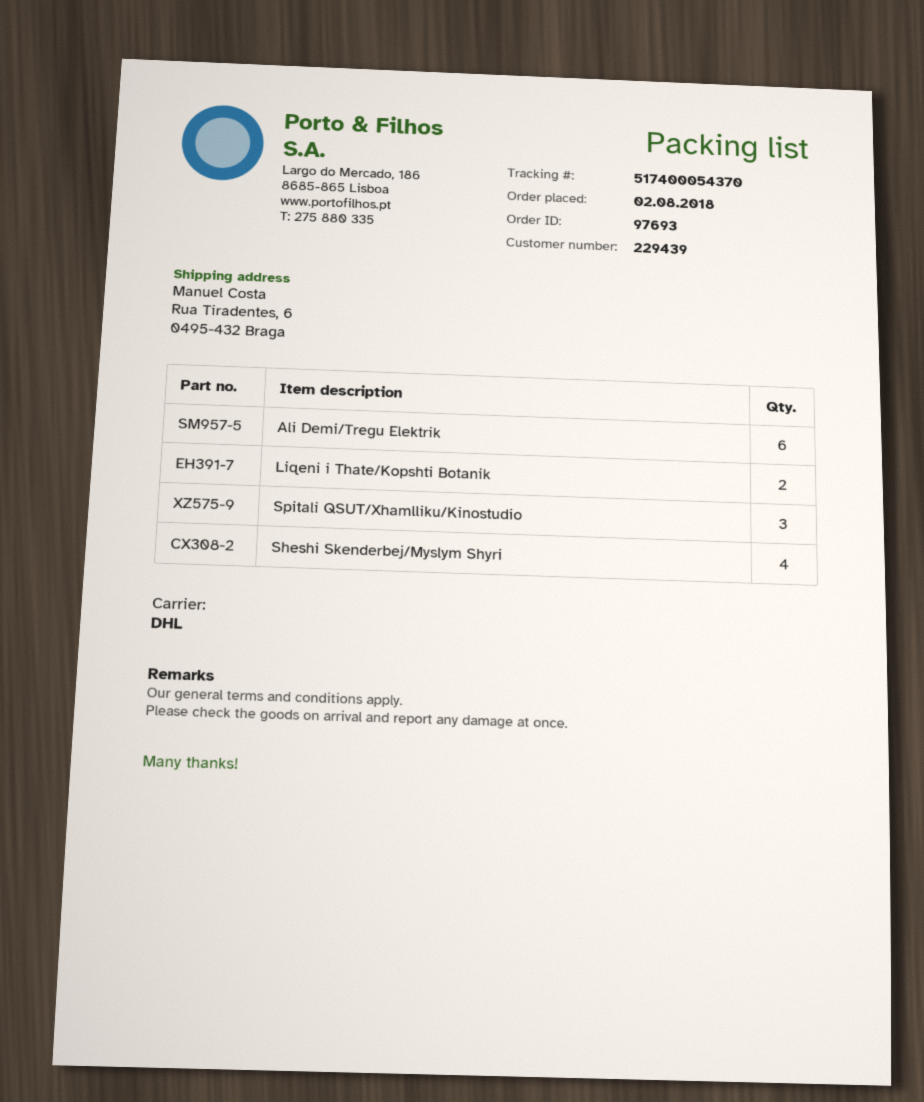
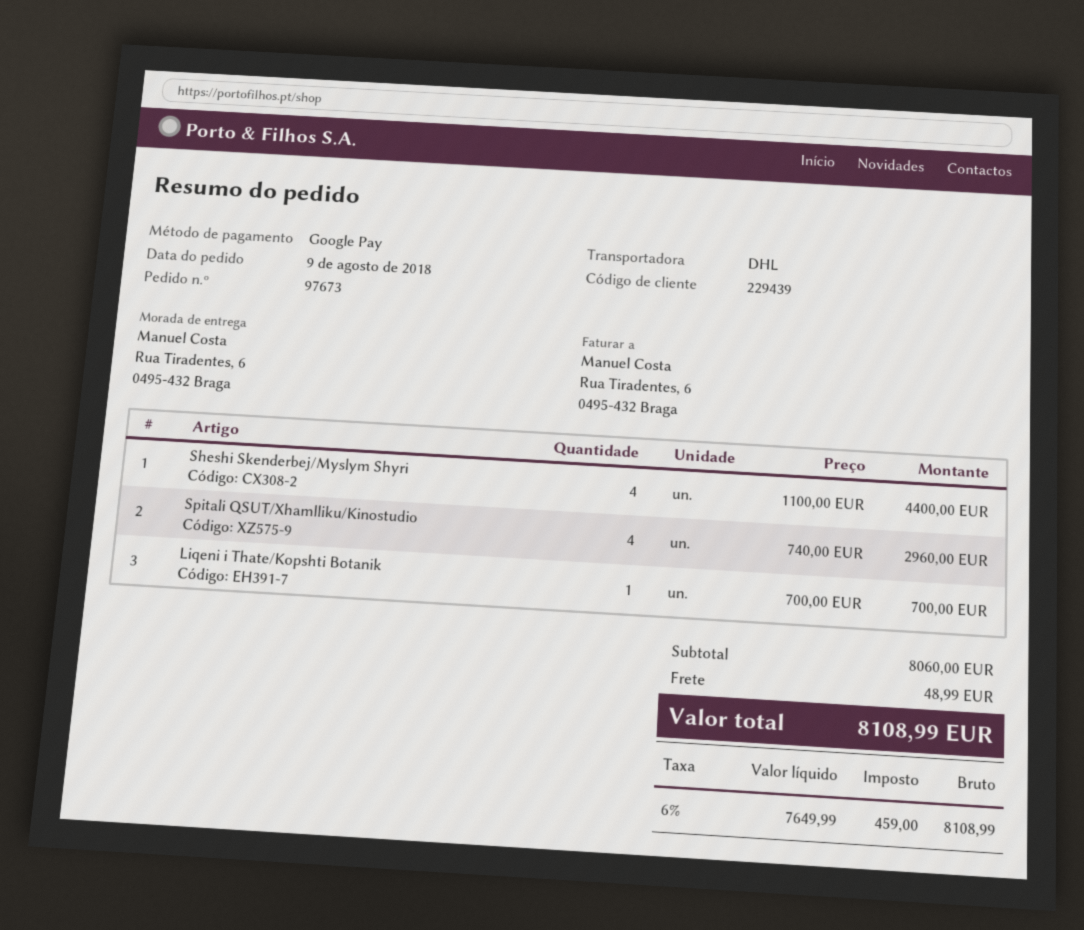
order number: 97693 -> 97673
order date: 2018-08-02 -> 2018-08-09
Ali Demi/Tregu Elektrik: 6 -> none
Liqeni i Thate/Kopshti Botanik: 2 -> 1
Spitali QSUT/Xhamlliku/Kinostudio: 3 -> 4

